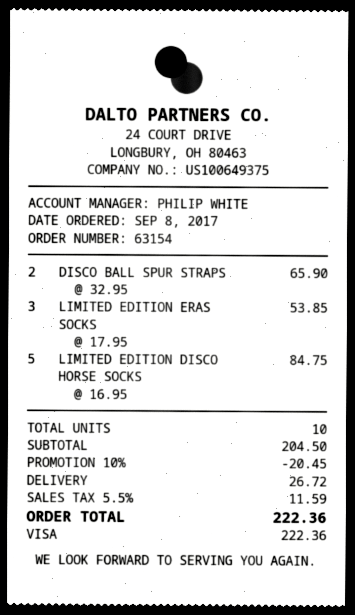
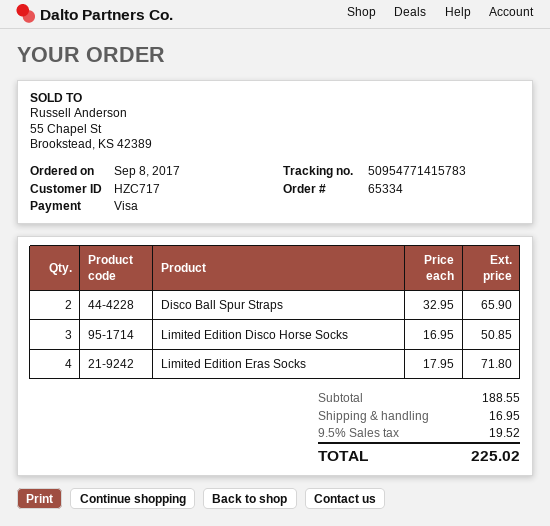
order number: 63154 -> 65334
LIMITED EDITION ERAS SOCKS: 3 x 17.95 = 53.85 -> 4 x 17.95 = 71.80
LIMITED EDITION DISCO HORSE SOCKS: 5 x 16.95 = 84.75 -> 3 x 16.95 = 50.85
subtotal: 204.50 -> 188.55
discount: 10% = 20.45 -> none
shipping: 26.72 -> 16.95
tax: 5.5% = 11.59 -> 9.5% = 19.52
total: 222.36 -> 225.02

